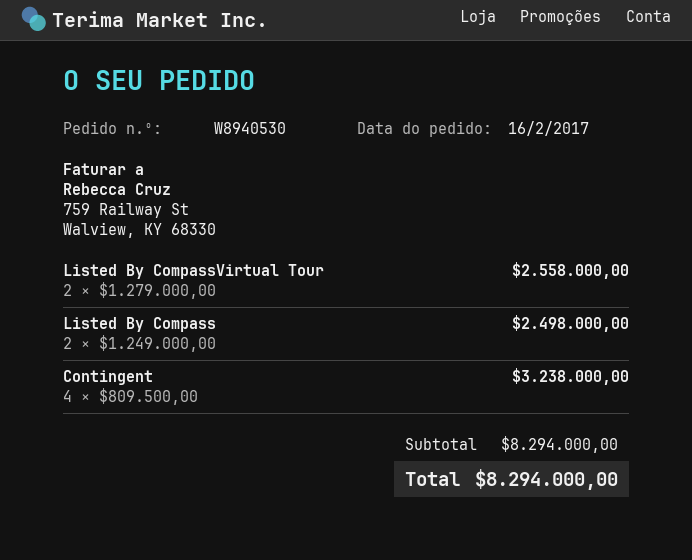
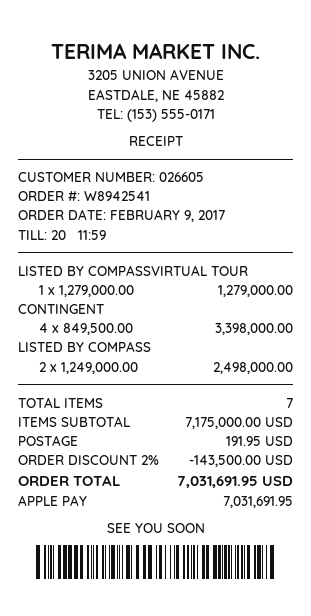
order number: W8940530 -> W8942541
order date: 2017-02-16 -> 2017-02-09
Listed By CompassVirtual Tour: 2 x 1279000.00 = 2558000.00 -> 1 x 1279000.00 = 1279000.00
Contingent: 4 x 809500.00 = 3238000.00 -> 4 x 849500.00 = 3398000.00
subtotal: 8294000.00 -> 7175000.00
discount: none -> 2% = 143500.00
shipping: none -> 191.95
total: 8294000.00 -> 7031691.95

